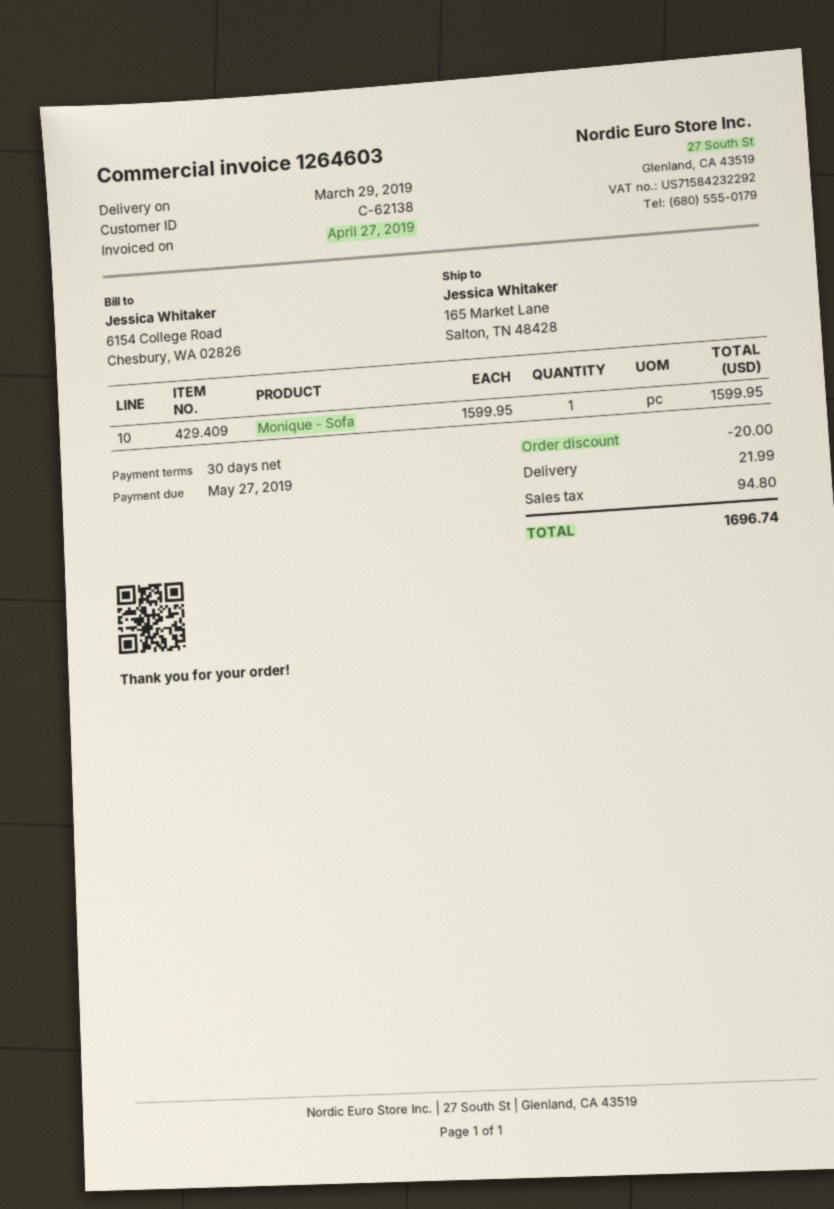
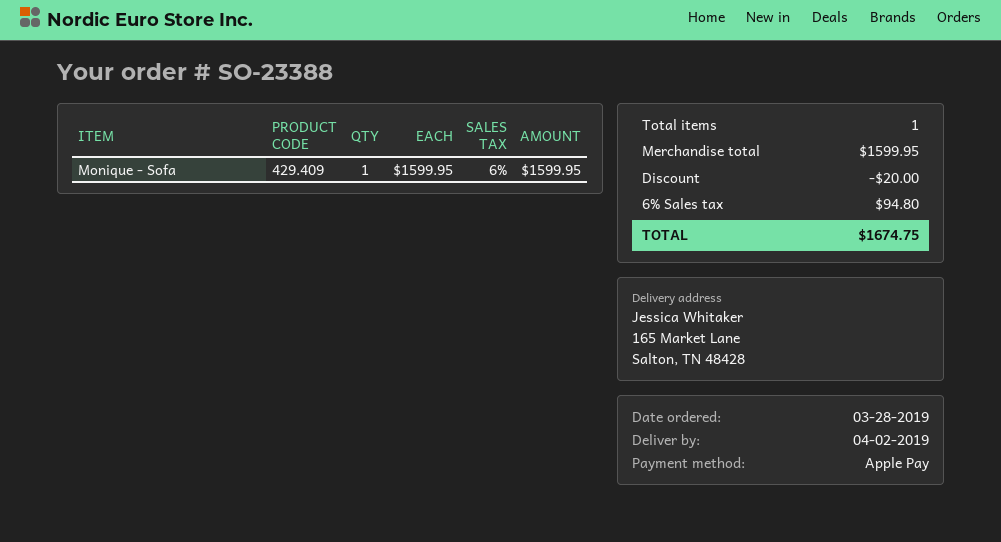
delivery date: 2019-03-29 -> 2019-04-02
shipping: 21.99 -> none
total: 1696.74 -> 1674.75

